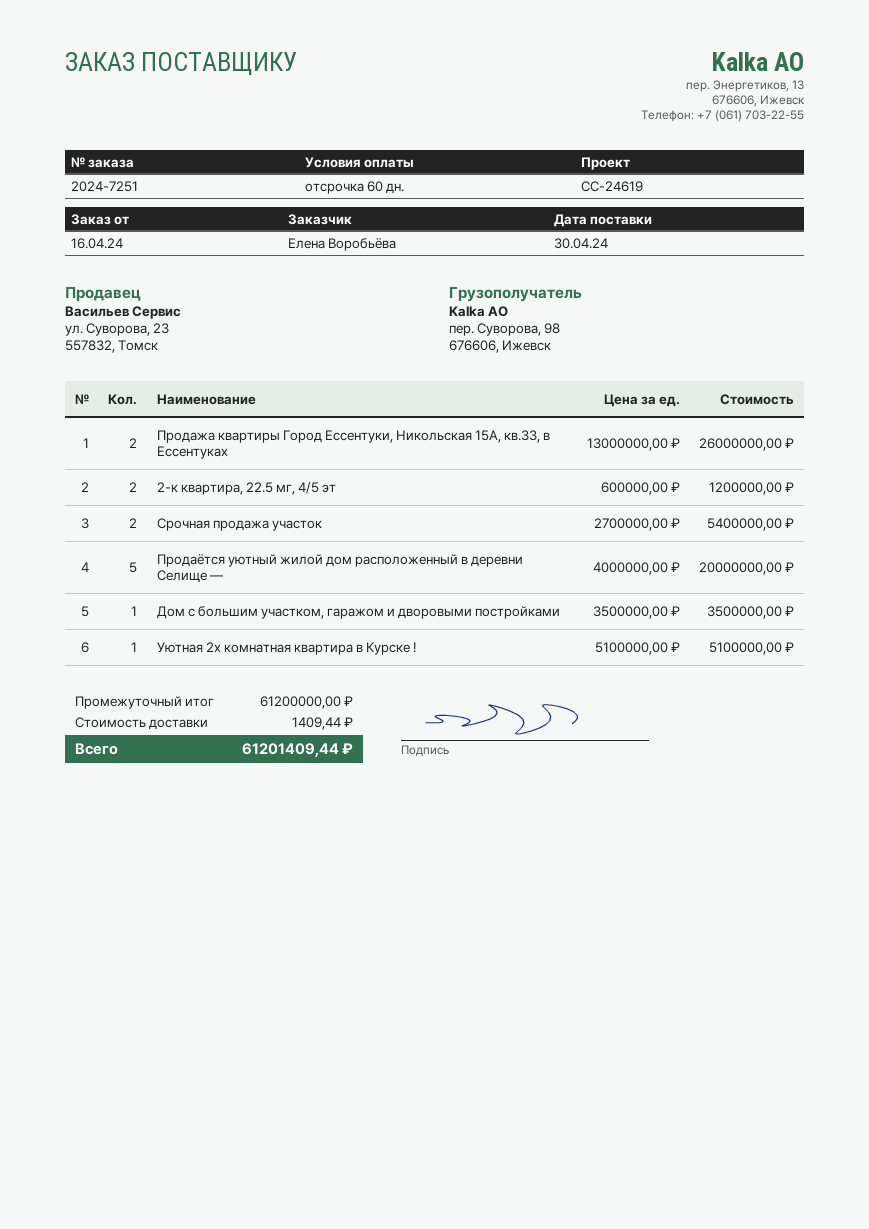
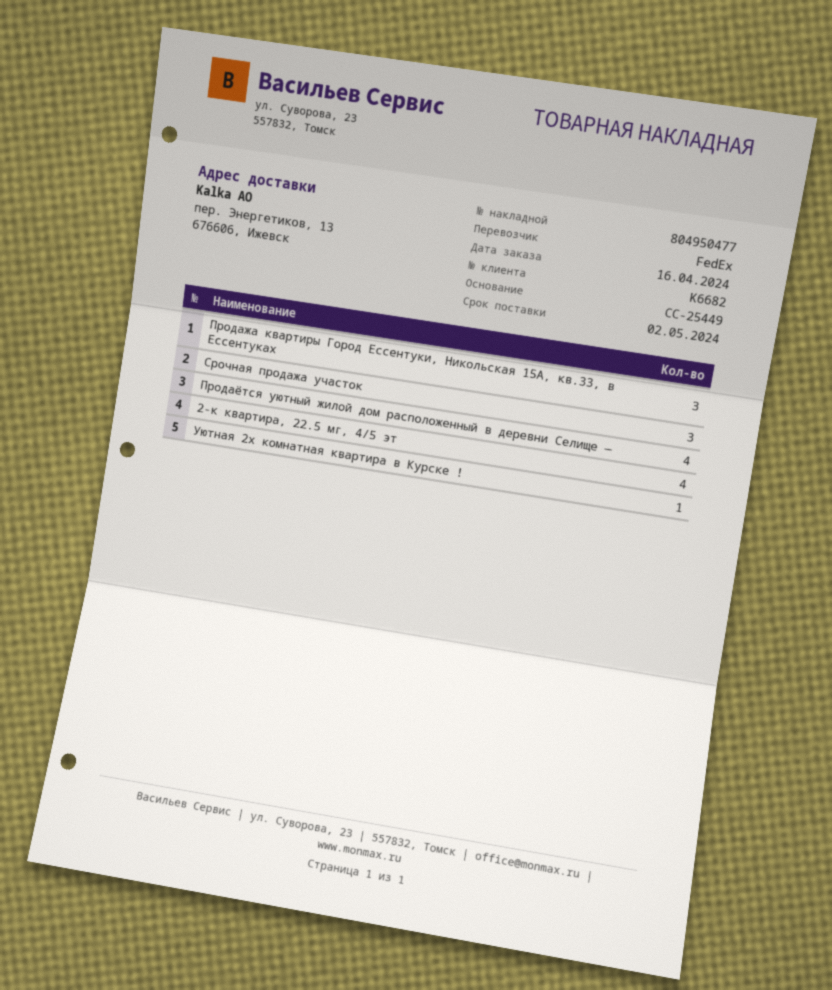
delivery date: 2024-04-30 -> 2024-05-02
reference: CC-24619 -> CC-25449
ship to: пер. Суворова, 98, 676606, Ижевск -> пер. Энергетиков, 13, 676606, Ижевск
Продажа квартиры Город Ессентуки, Никольская 15А, кв.33, в Ессентуках: 2 -> 3
2-к квартира, 22.5 мг, 4/5 эт: 2 -> 4
Срочная продажа участок: 2 -> 3
Продаётся уютный жилой дом расположенный в деревни Селище —: 5 -> 4
Дом с большим участком, гаражом и дворовыми постройками: 1 -> none

